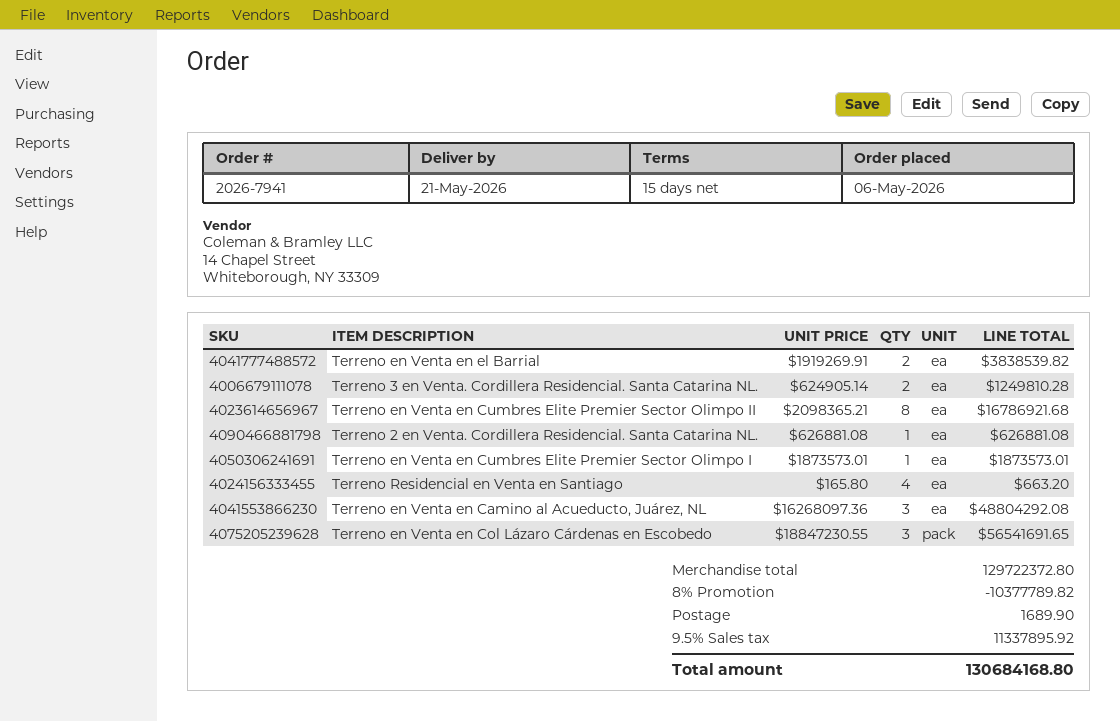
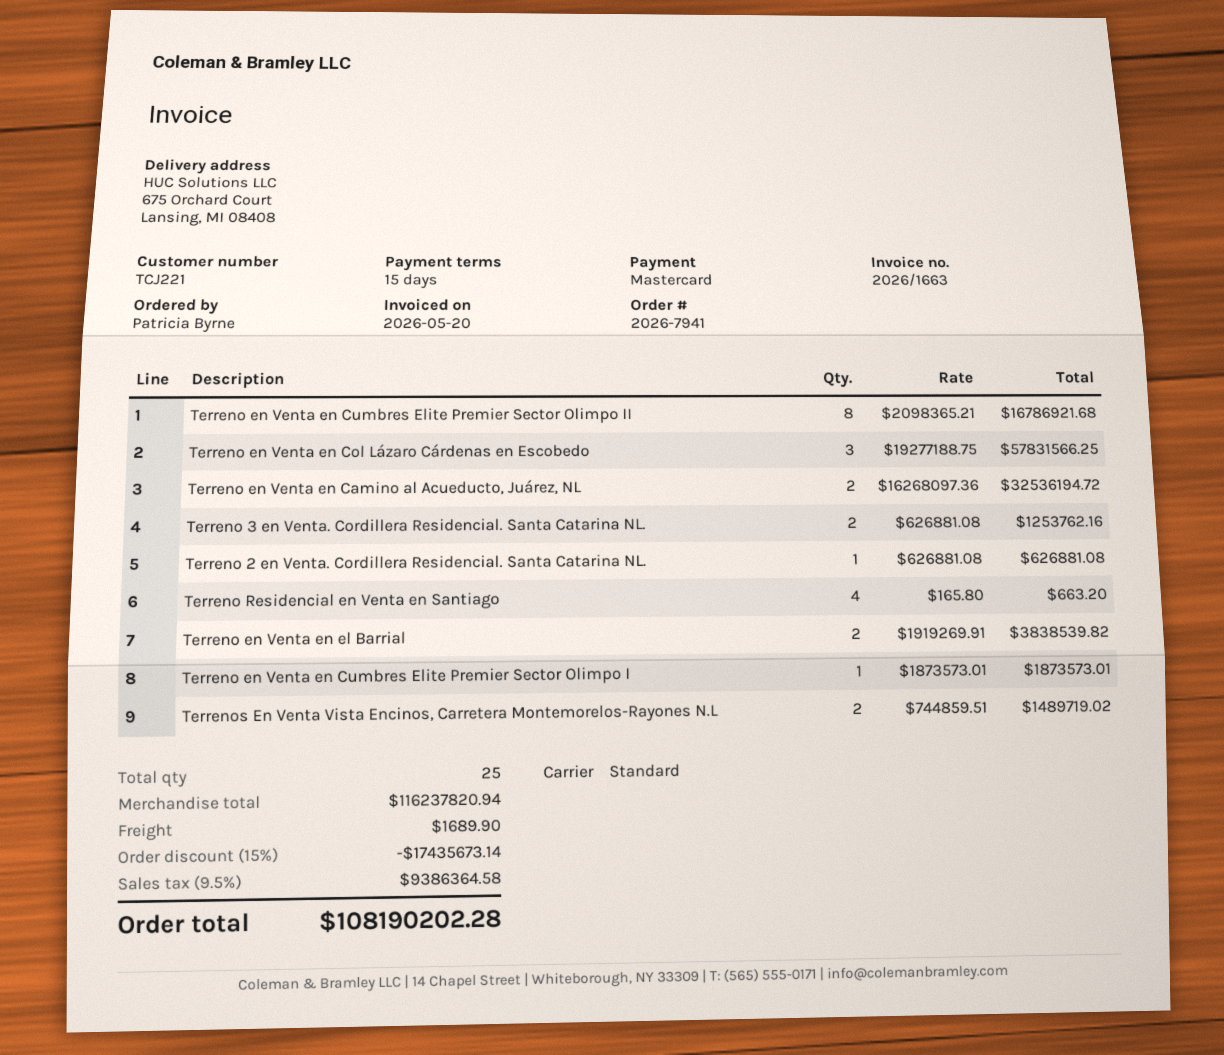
Terreno 3 en Venta. Cordillera Residencial. Santa Catarina NL.: 2 x 624905.14 = 1249810.28 -> 2 x 626881.08 = 1253762.16
Terreno en Venta en Camino al Acueducto, Juárez, NL: 3 x 16268097.36 = 48804292.08 -> 2 x 16268097.36 = 32536194.72
Terreno en Venta en Col Lázaro Cárdenas en Escobedo: 3 x 18847230.55 = 56541691.65 -> 3 x 19277188.75 = 57831566.25
Terrenos En Venta Vista Encinos, Carretera Montemorelos-Rayones N.L: none -> 2 x 744859.51 = 1489719.02
subtotal: 129722372.80 -> 116237820.94
discount: 8% = 10377789.82 -> 15% = 17435673.14
tax: 9.5% = 11337895.92 -> 9.5% = 9386364.58
total: 130684168.80 -> 108190202.28

